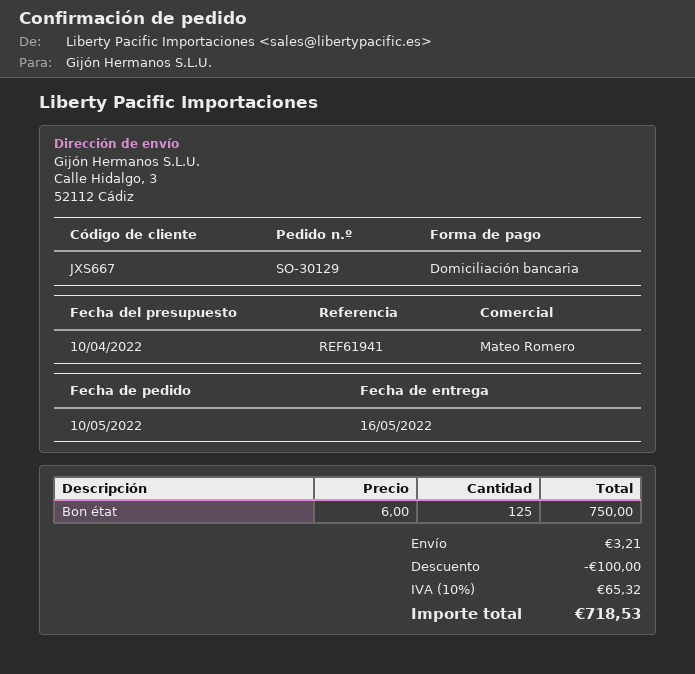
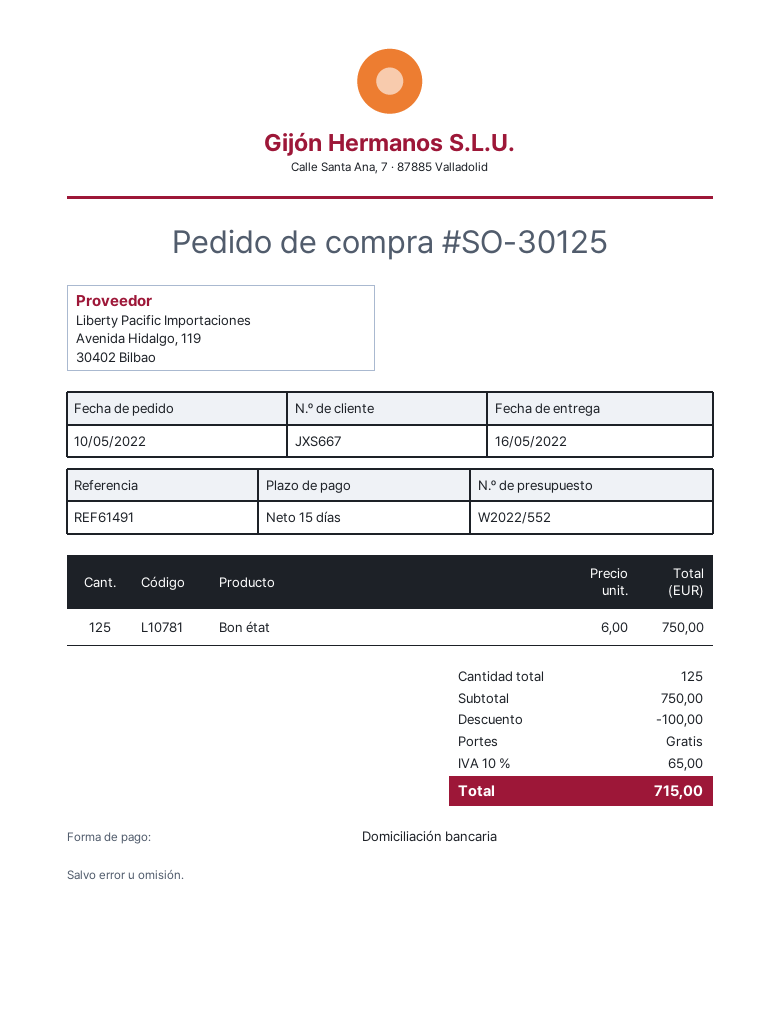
order number: SO-30129 -> SO-30125
reference: REF61941 -> REF61491
shipping: 3.21 -> 0.00
tax: 10% = 65.32 -> 10% = 65.00
total: 718.53 -> 715.00

